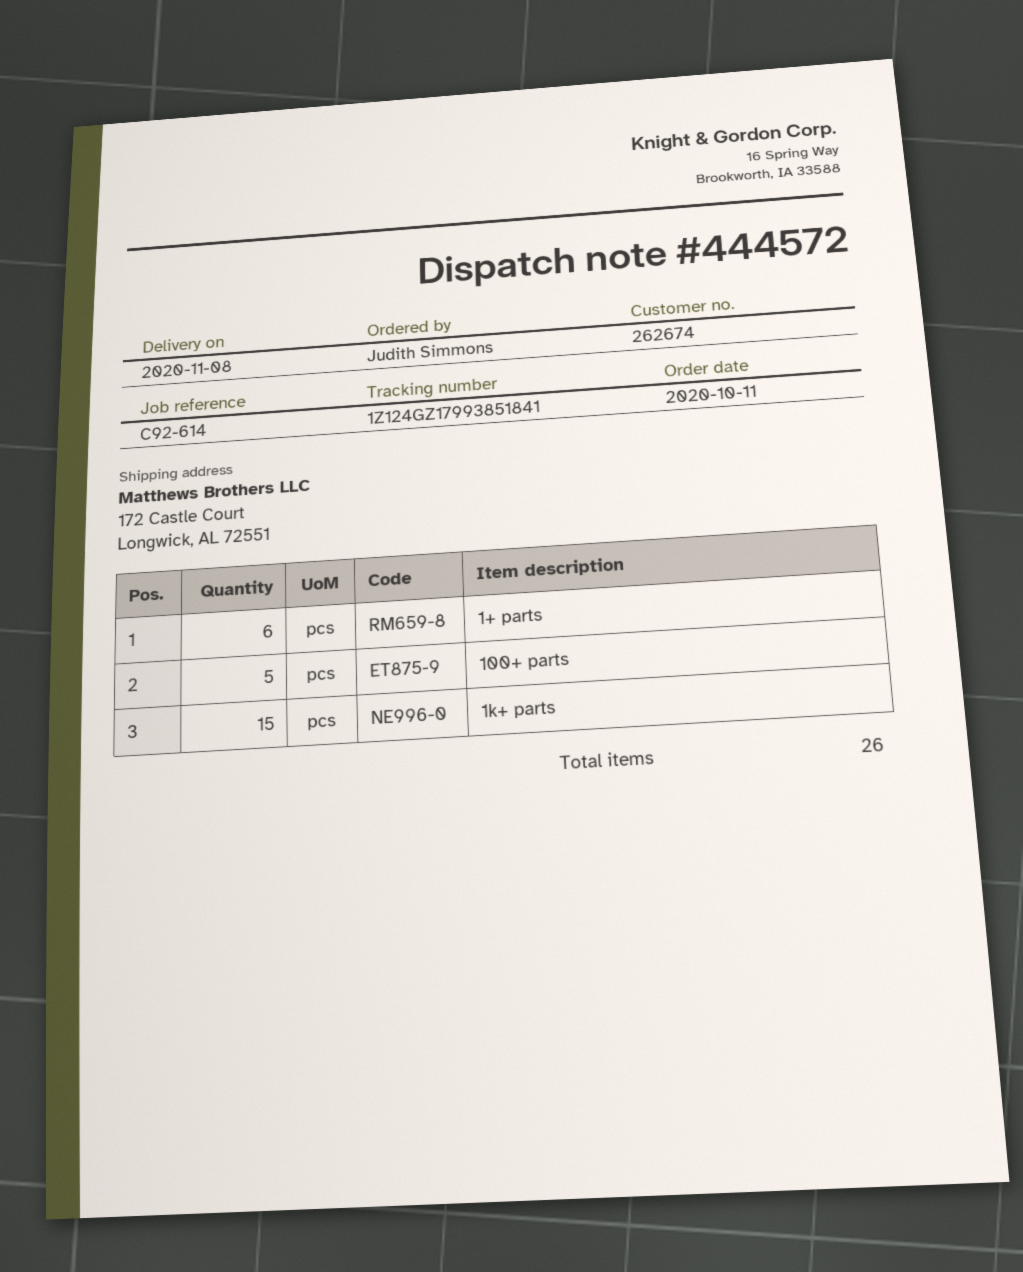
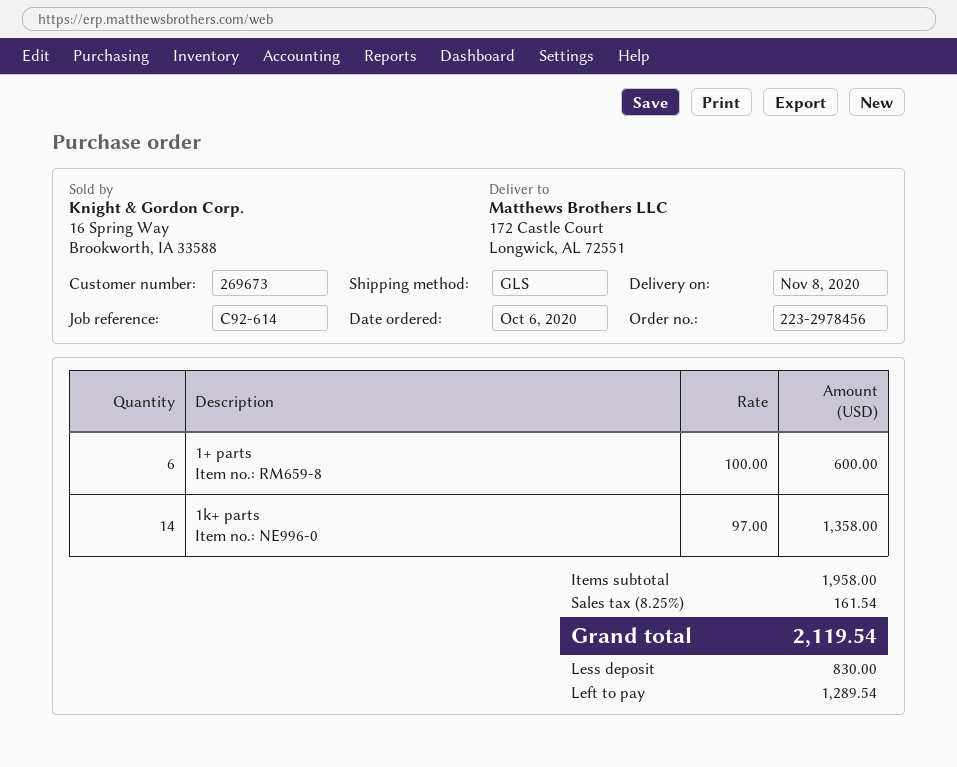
order date: 2020-10-11 -> 2020-10-06
customer number: 262674 -> 269673
100+ parts: 5 -> none
1k+ parts: 15 -> 14

